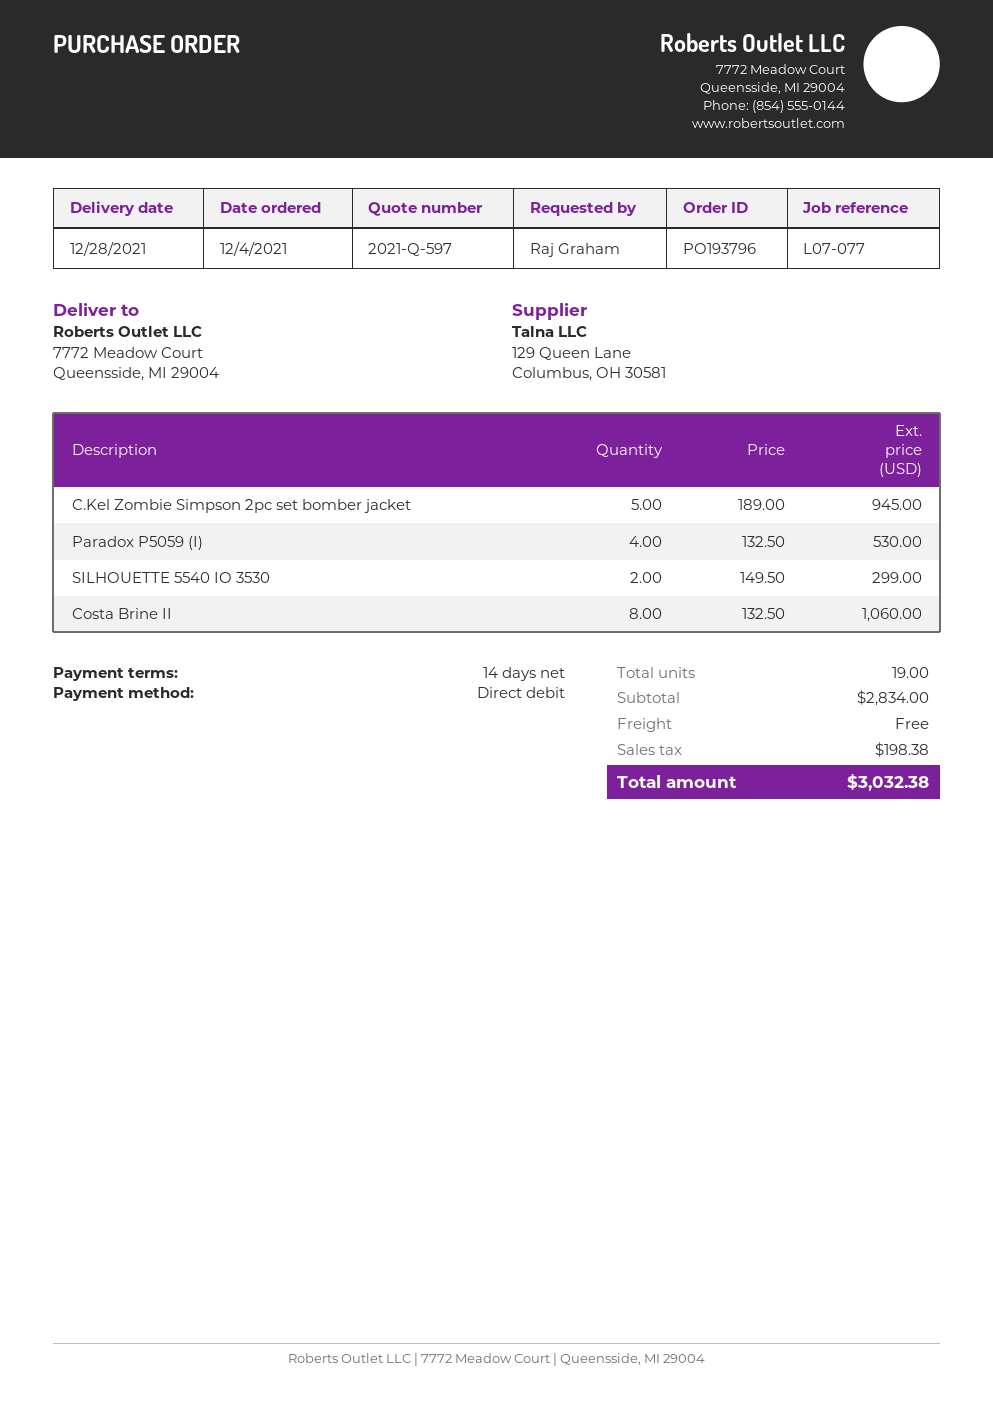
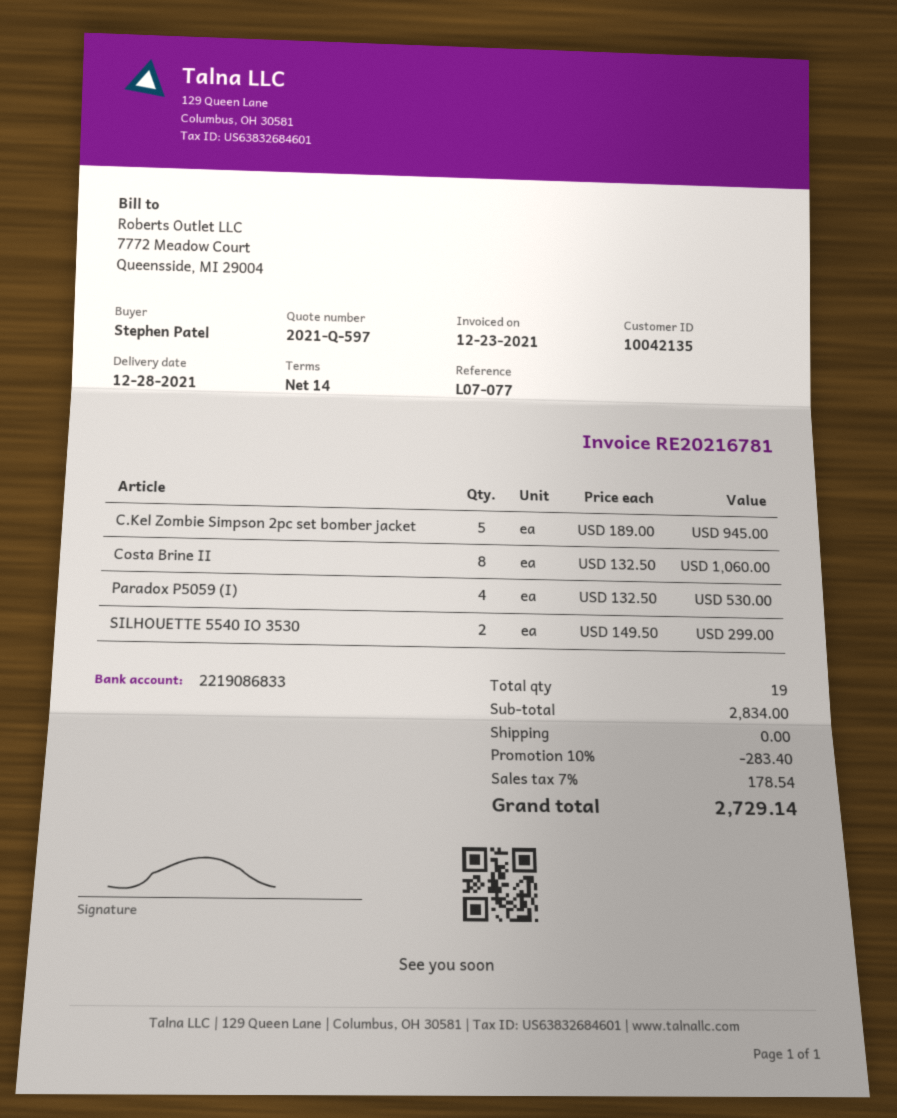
ordered by: Raj Graham -> Stephen Patel
discount: none -> 10% = 283.40
tax: 198.38 -> 178.54
total: 3032.38 -> 2729.14

